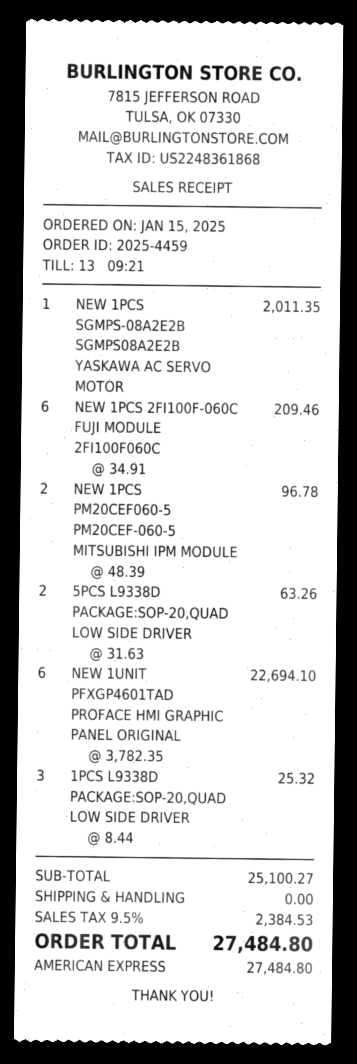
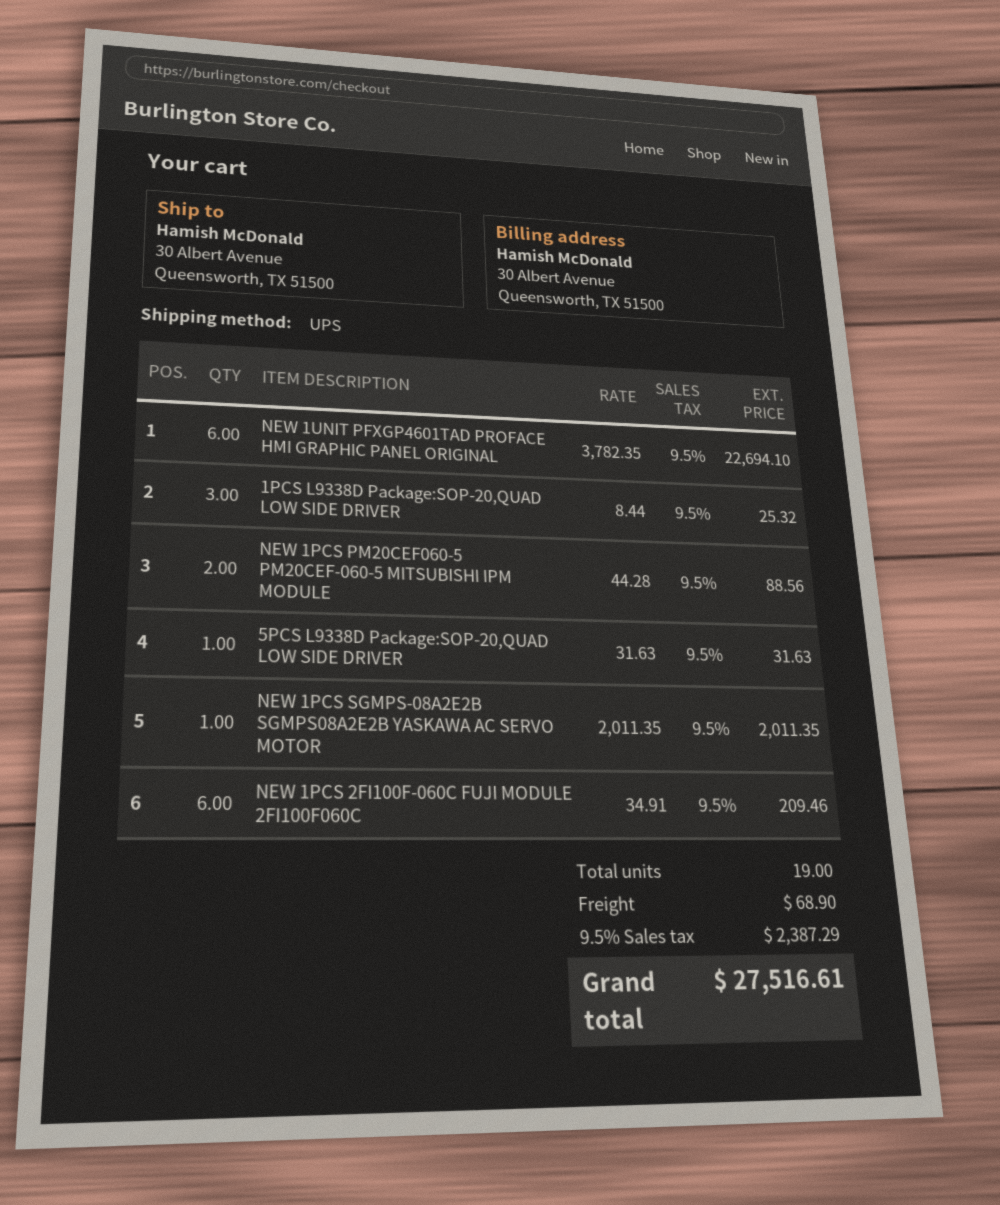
NEW 1PCS PM20CEF060-5 PM20CEF-060-5 MITSUBISHI IPM MODULE: 2 x 48.39 = 96.78 -> 2 x 44.28 = 88.56
5PCS L9338D PACKAGE:SOP-20,QUAD LOW SIDE DRIVER: 2 x 31.63 = 63.26 -> 1 x 31.63 = 31.63
shipping: 0.00 -> 68.90
tax: 9.5% = 2384.53 -> 9.5% = 2387.29
total: 27484.80 -> 27516.61

